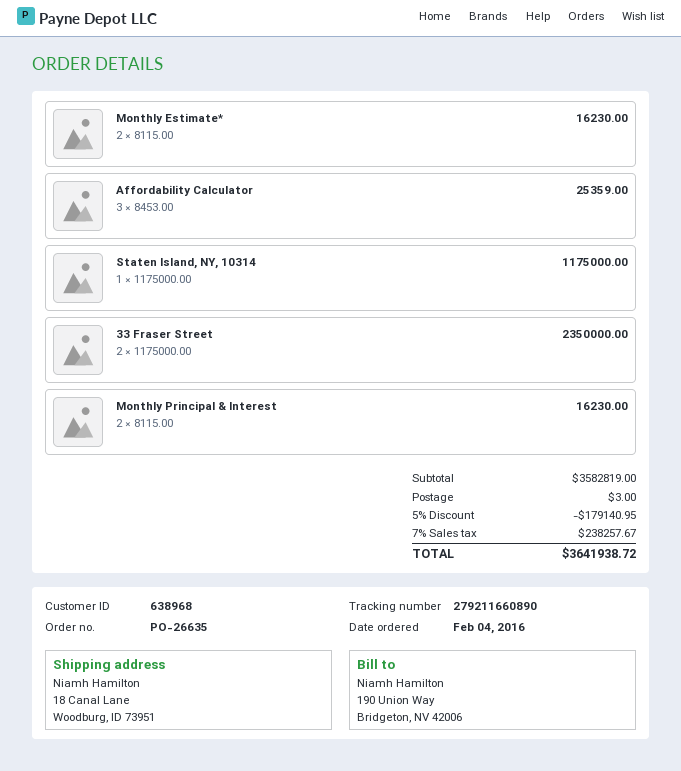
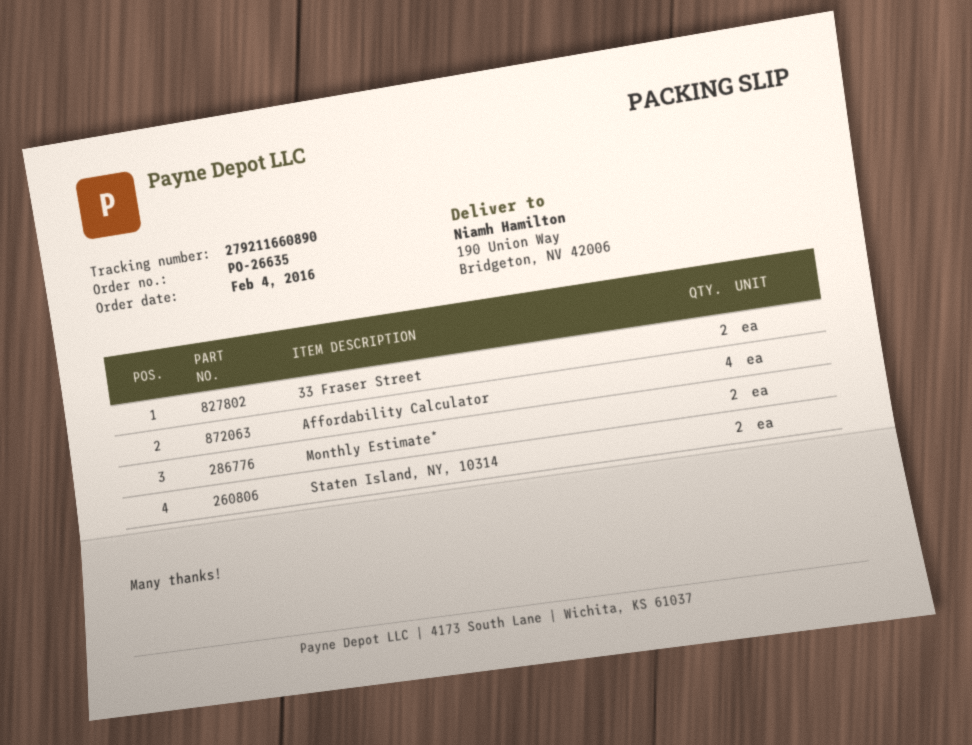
ship to: 18 Canal Lane, Woodburg, ID 73951 -> 190 Union Way, Bridgeton, NV 42006
Affordability Calculator: 3 -> 4
Staten Island, NY, 10314: 1 -> 2
Monthly Principal & Interest: 2 -> none

